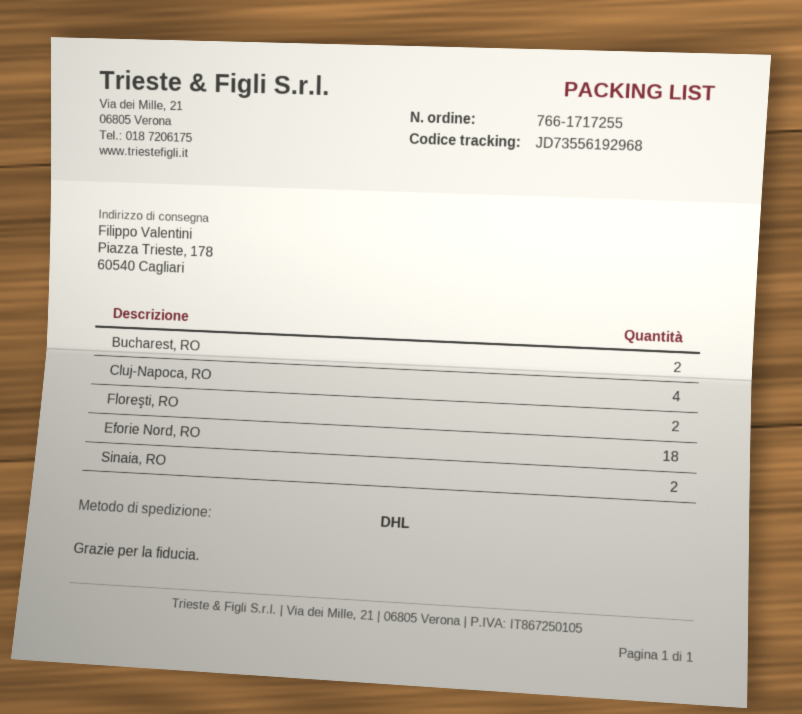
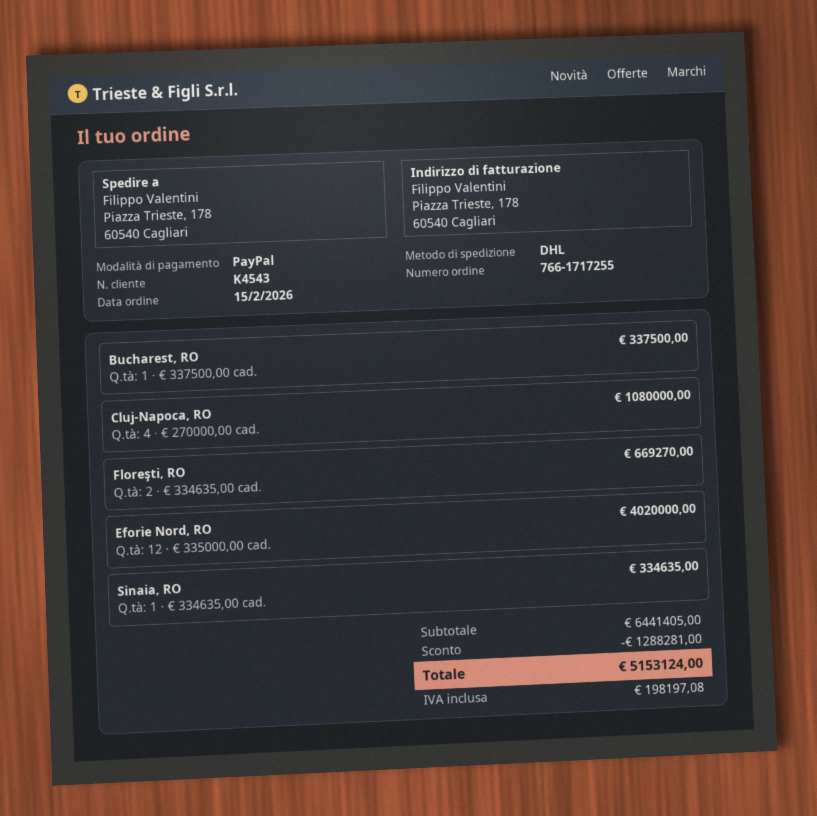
Bucharest, RO: 2 -> 1
Eforie Nord, RO: 18 -> 12
Sinaia, RO: 2 -> 1

